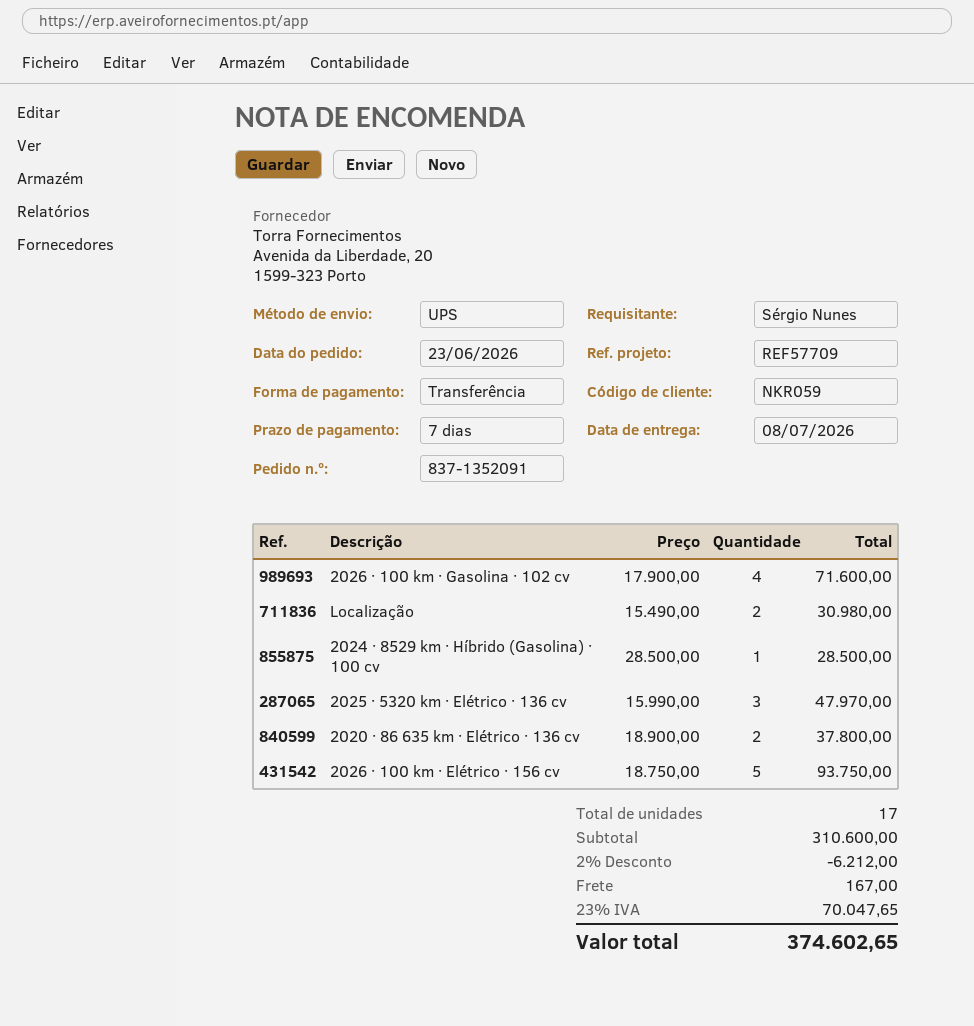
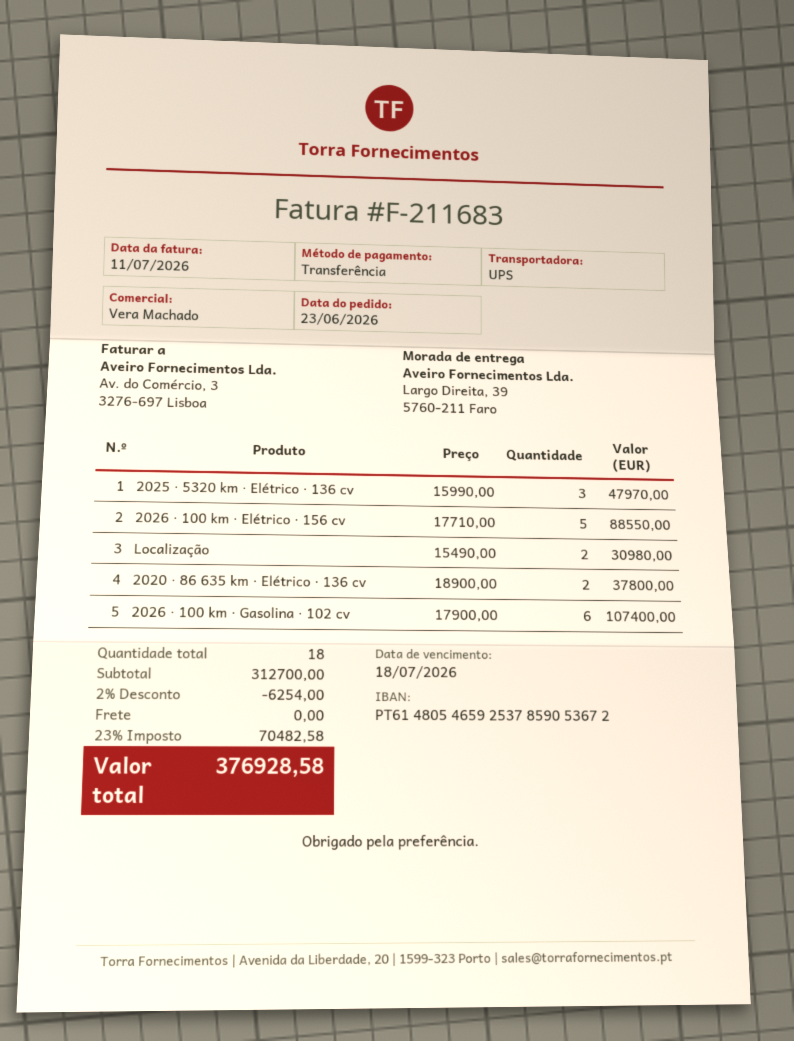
2026 · 100 km · Gasolina · 102 cv: 4 x 17900.00 = 71600.00 -> 6 x 17900.00 = 107400.00
2024 · 8529 km · Híbrido (Gasolina) · 100 cv: 1 x 28500.00 = 28500.00 -> none
2026 · 100 km · Elétrico · 156 cv: 5 x 18750.00 = 93750.00 -> 5 x 17710.00 = 88550.00
total quantity: 17 -> 18
subtotal: 310600.00 -> 312700.00
discount: 2% = 6212.00 -> 2% = 6254.00
shipping: 167.00 -> 0.00
tax: 23% = 70047.65 -> 23% = 70482.58
total: 374602.65 -> 376928.58

